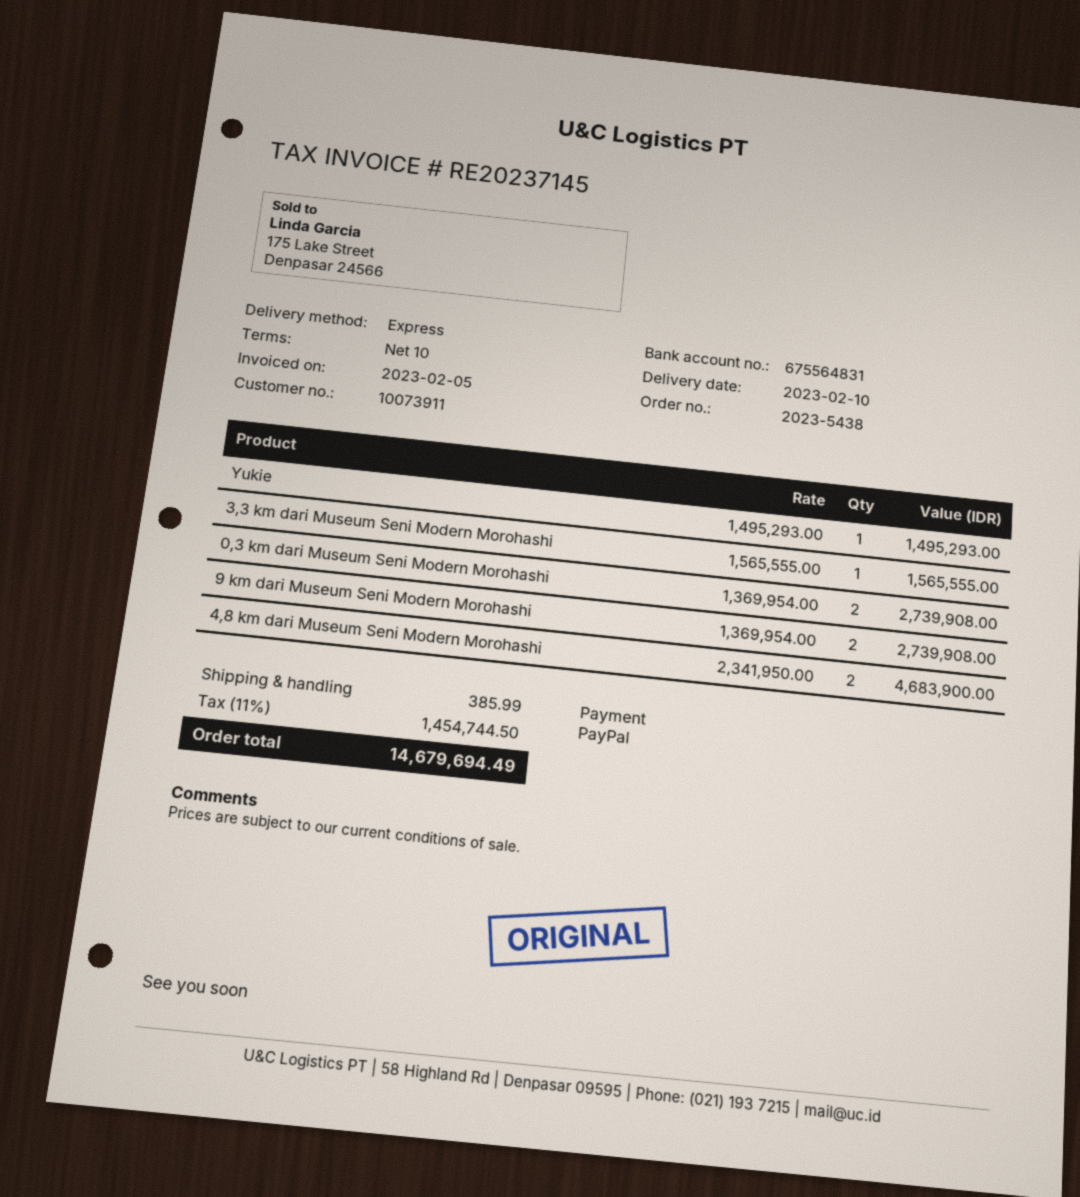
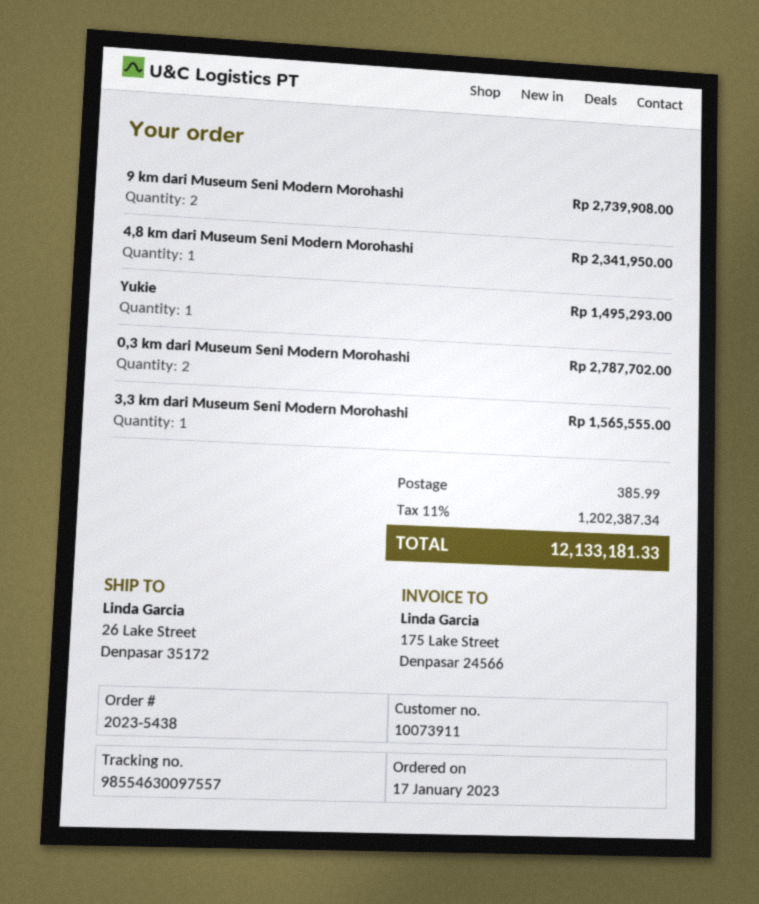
0,3 km dari Museum Seni Modern Morohashi: 2 for 2739908.00 -> 2 for 2787702.00
4,8 km dari Museum Seni Modern Morohashi: 2 for 4683900.00 -> 1 for 2341950.00
tax: 11% = 1454744.50 -> 11% = 1202387.34
total: 14679694.49 -> 12133181.33

